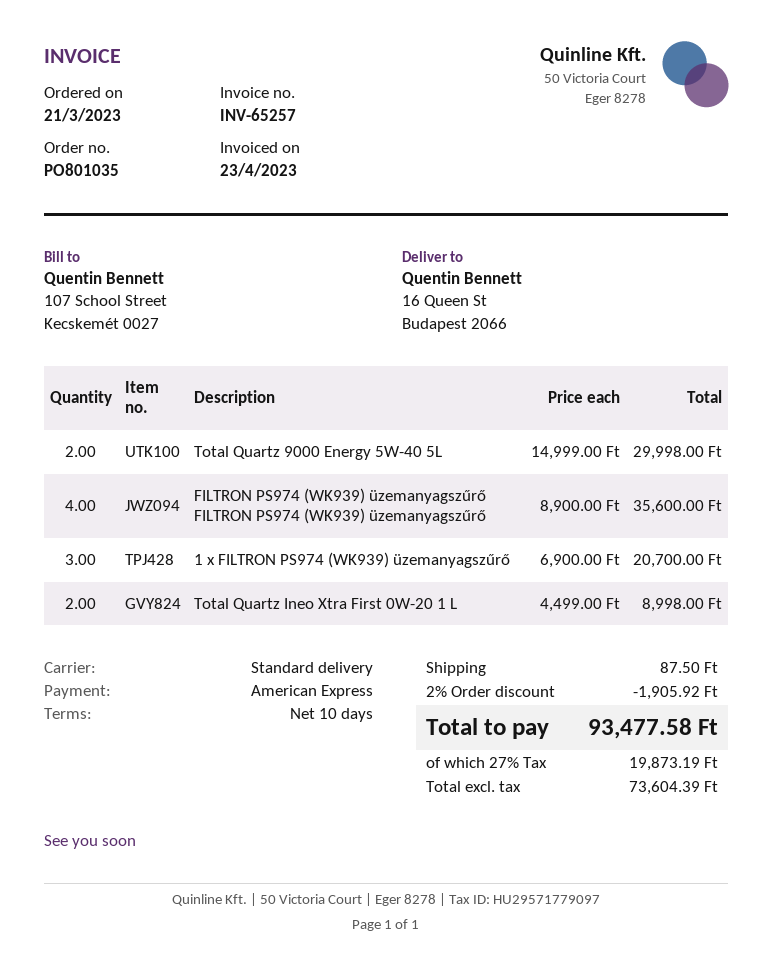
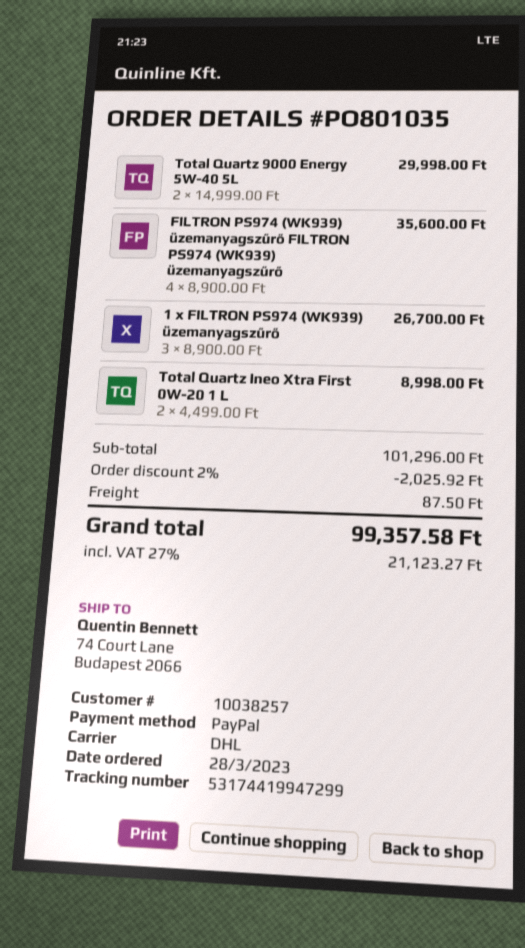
order date: 2023-03-21 -> 2023-03-28
payment method: American Express -> PayPal
shipping method: standard -> DHL
ship to: 16 Queen St, Budapest 2066 -> 74 Court Lane, Budapest 2066
1 x FILTRON PS974 (WK939) üzemanyagszűrő: 3 x 6900.00 = 20700.00 -> 3 x 8900.00 = 26700.00
discount: 2% = 1905.92 -> 2% = 2025.92
tax: 27% = 19873.19 -> 27% = 21123.27
total: 93477.58 -> 99357.58

